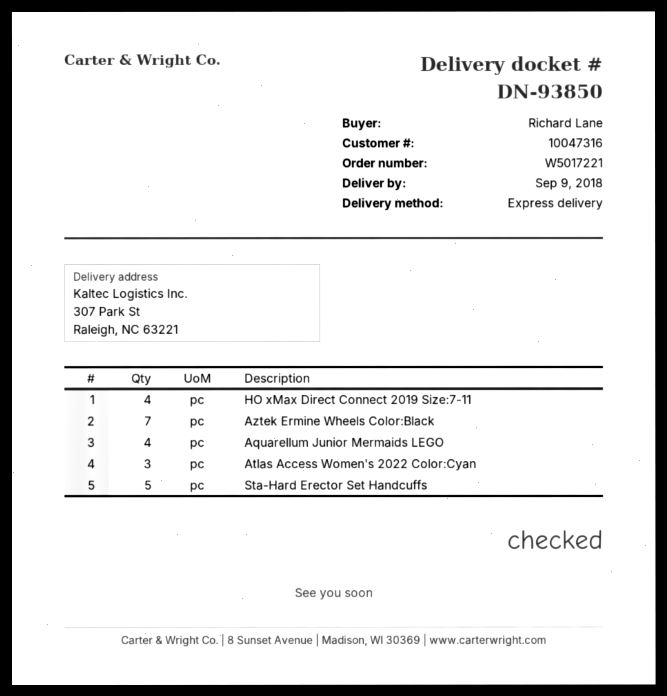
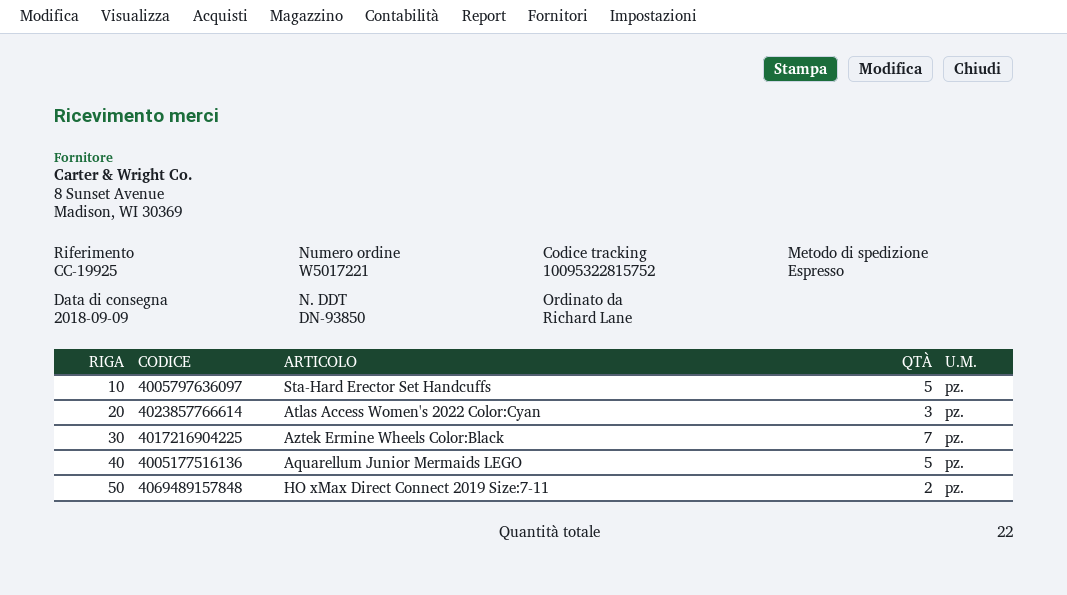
HO xMax Direct Connect 2019 Size:7-11: 4 -> 2
Aquarellum Junior Mermaids LEGO: 4 -> 5

